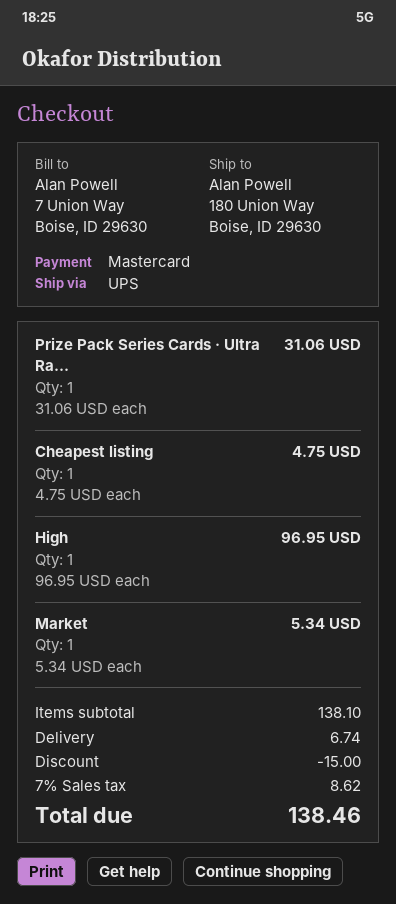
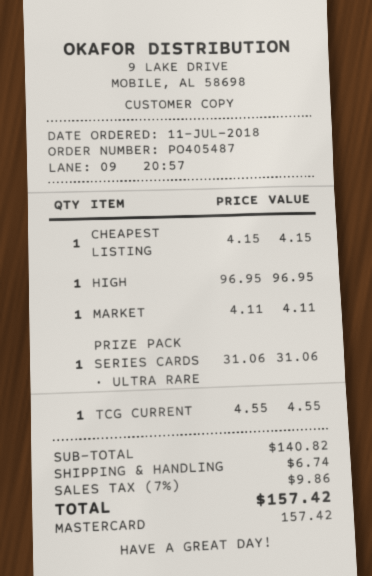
Cheapest listing: 1 x 4.75 = 4.75 -> 1 x 4.15 = 4.15
Market: 1 x 5.34 = 5.34 -> 1 x 4.11 = 4.11
TCG CURRENT: none -> 1 x 4.55 = 4.55
subtotal: 138.10 -> 140.82
discount: 15.00 -> none
tax: 7% = 8.62 -> 7% = 9.86
total: 138.46 -> 157.42

